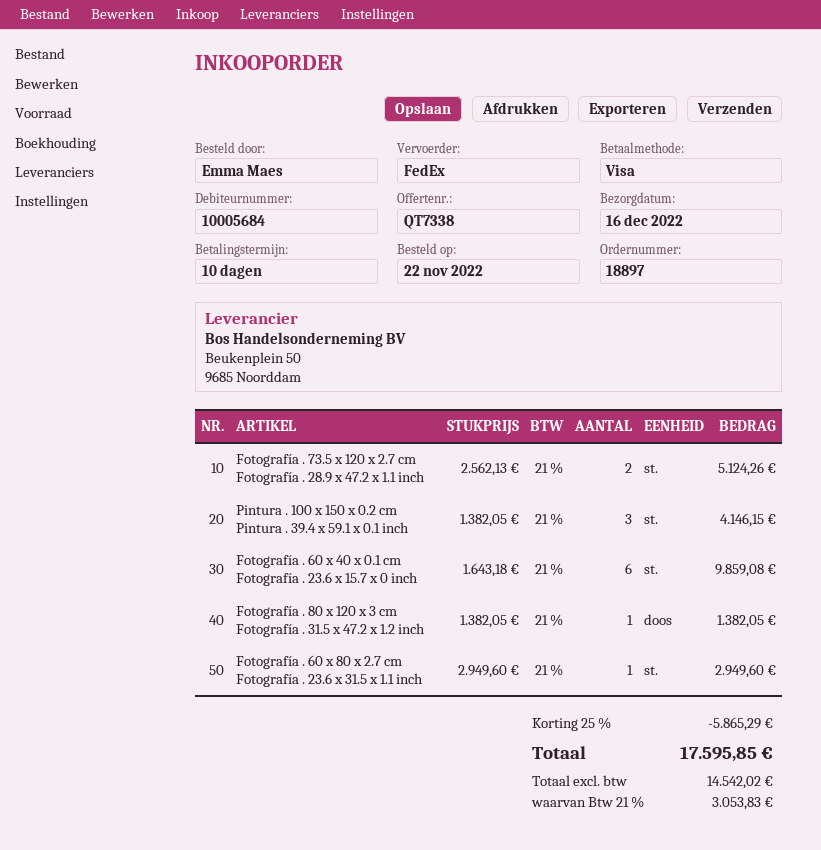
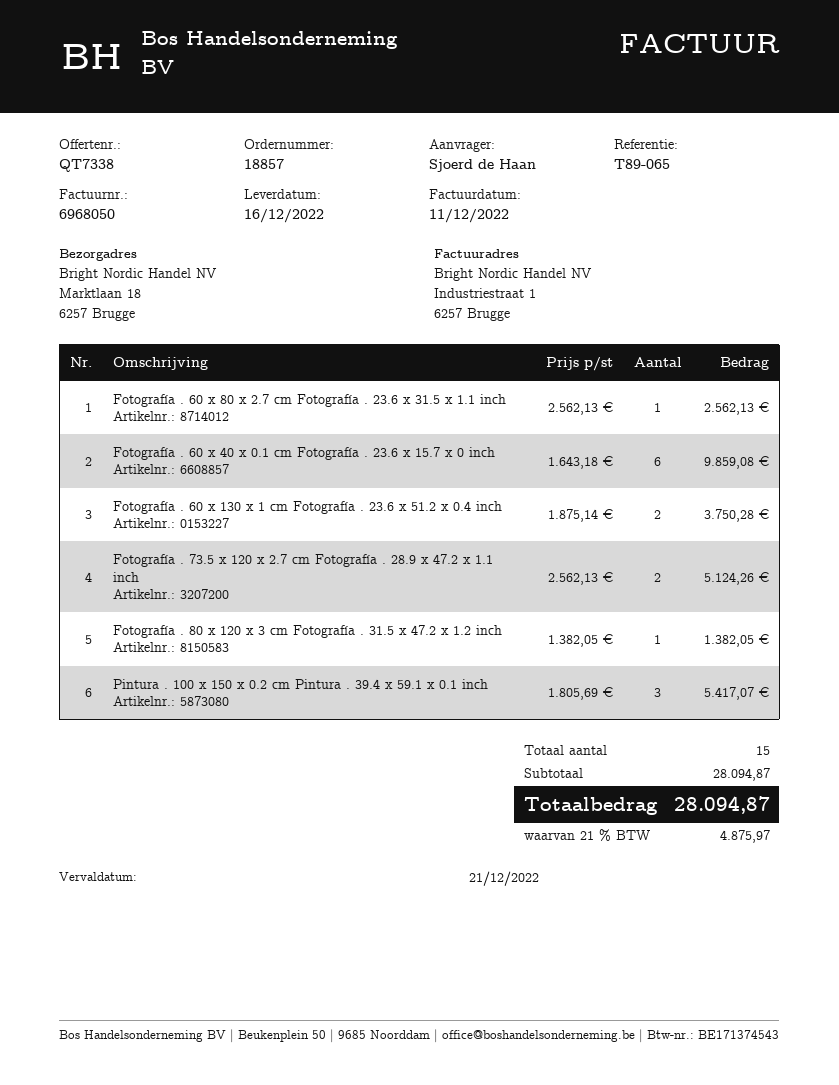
order number: 18897 -> 18857
ordered by: Emma Maes -> Sjoerd de Haan
Pintura . 100 x 150 x 0.2 cm Pintura . 39.4 x 59.1 x 0.1 inch: 3 x 1382.05 = 4146.15 -> 3 x 1805.69 = 5417.07
Fotografía . 60 x 80 x 2.7 cm Fotografía . 23.6 x 31.5 x 1.1 inch: 1 x 2949.60 = 2949.60 -> 1 x 2562.13 = 2562.13
Fotografía . 60 x 130 x 1 cm Fotografía . 23.6 x 51.2 x 0.4 inch: none -> 2 x 1875.14 = 3750.28
discount: 25% = 5865.29 -> none
tax: 21% = 3053.83 -> 21% = 4875.97
total: 17595.85 -> 28094.87

